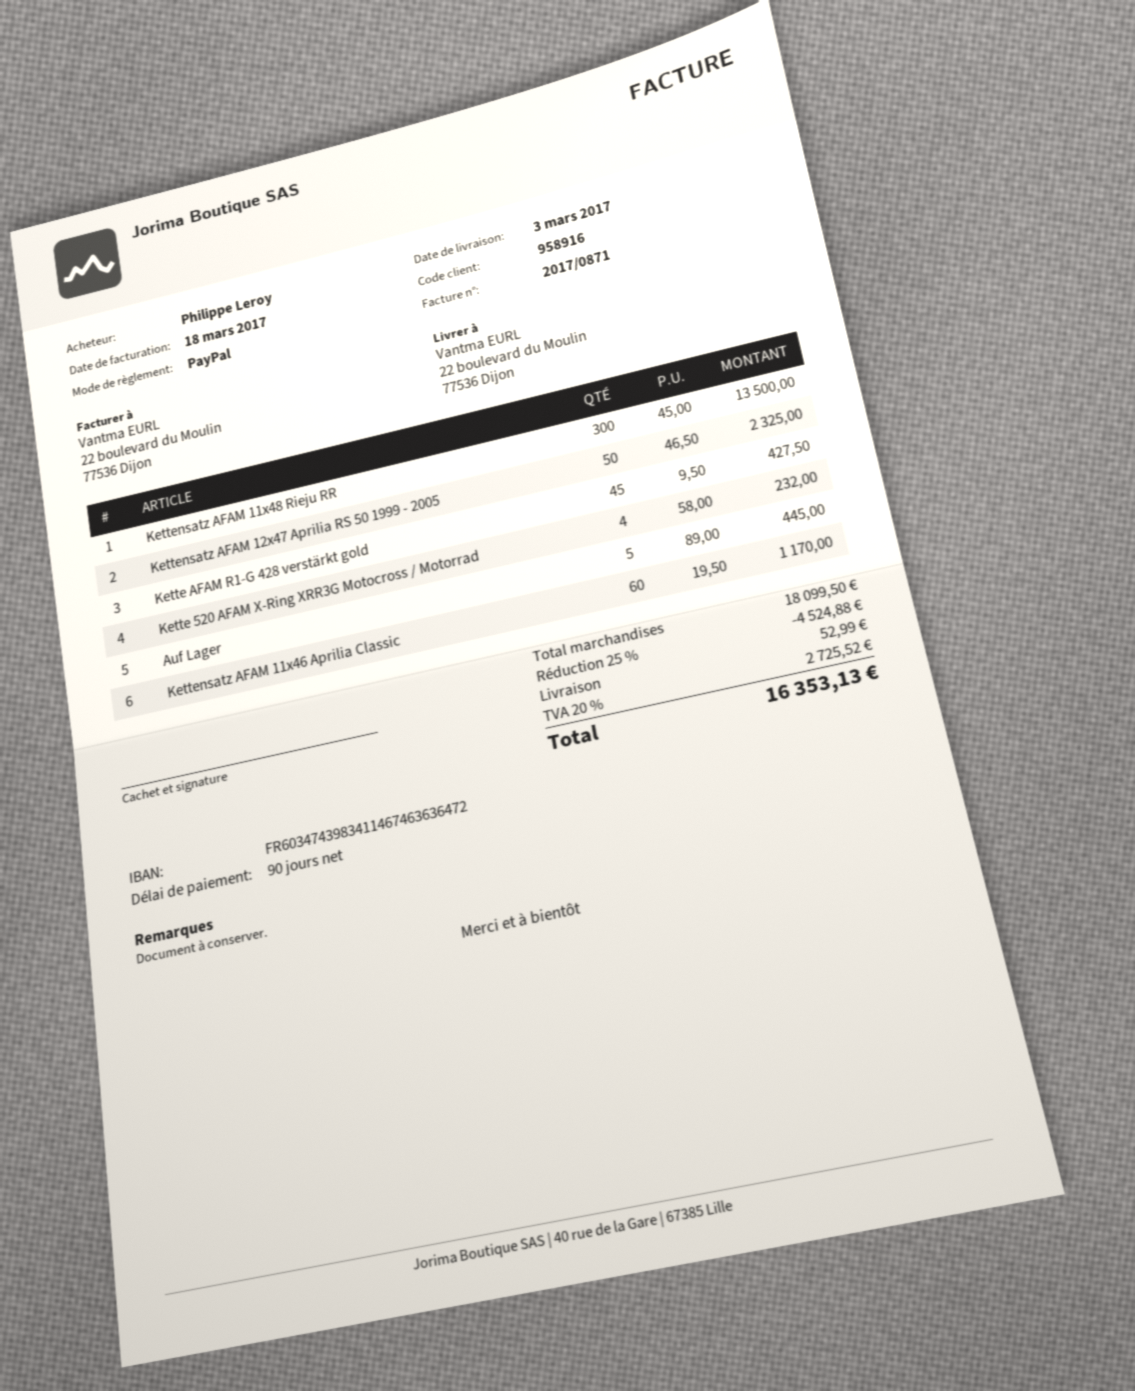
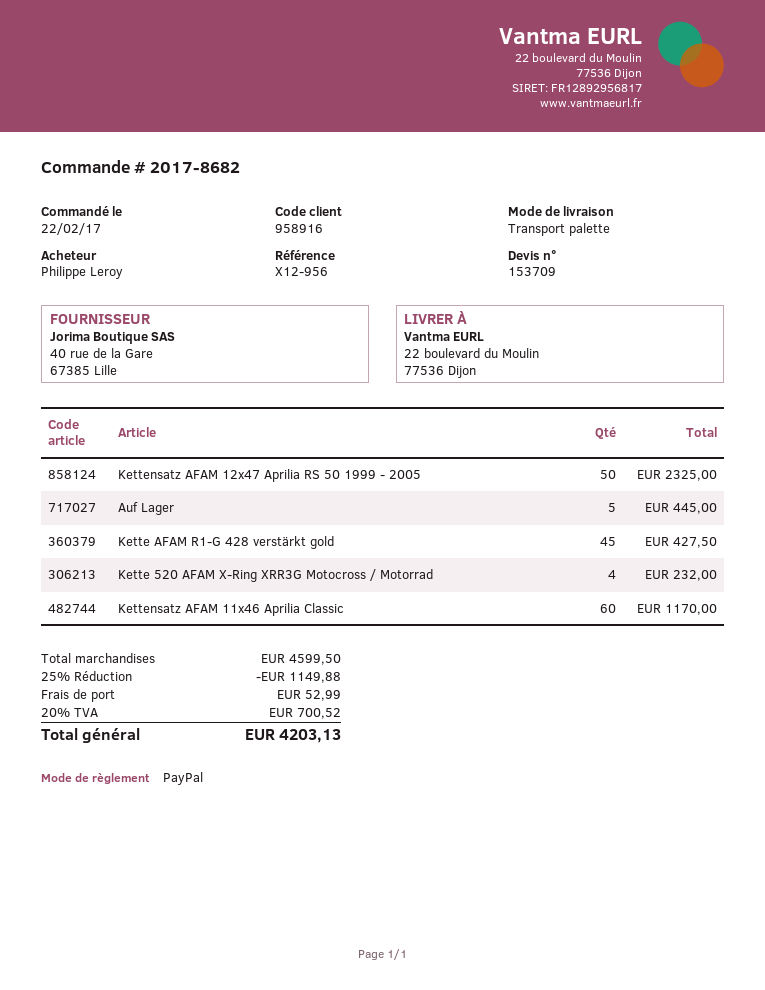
Kettensatz AFAM 11x48 Rieju RR: 300 for 13500.00 -> none
subtotal: 18099.50 -> 4599.50
discount: 25% = 4524.88 -> 25% = 1149.88
tax: 20% = 2725.52 -> 20% = 700.52
total: 16353.13 -> 4203.13

